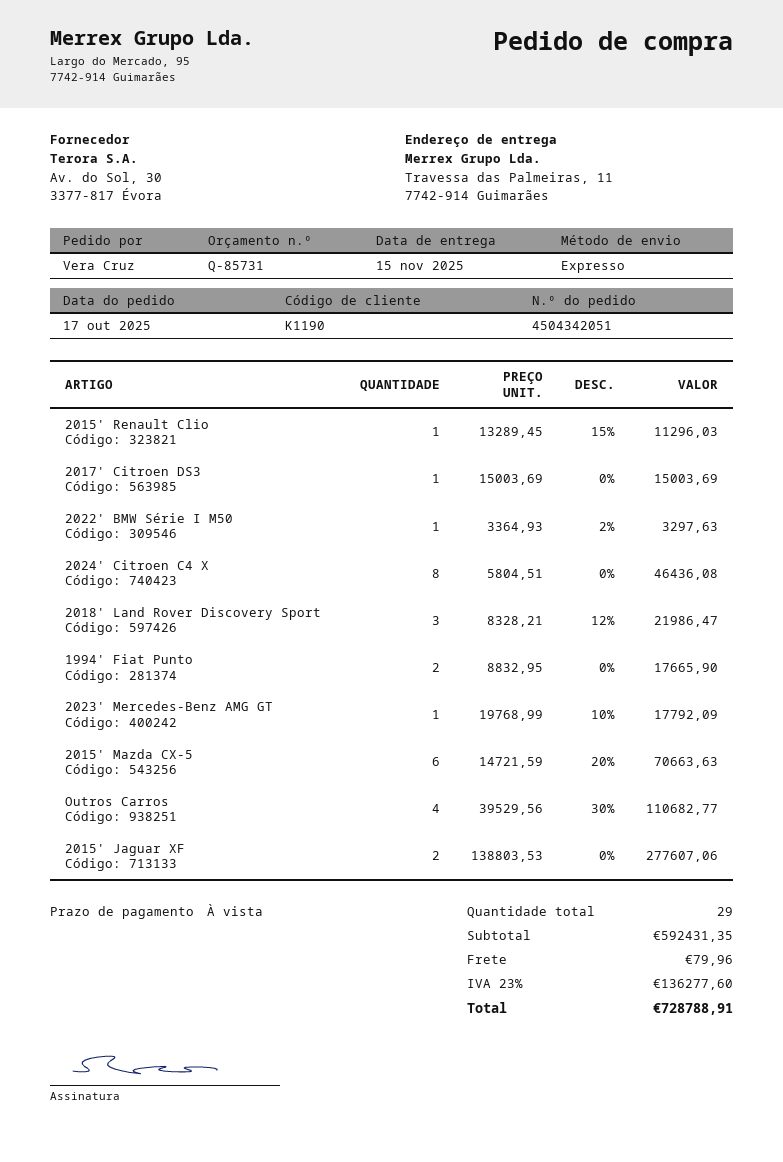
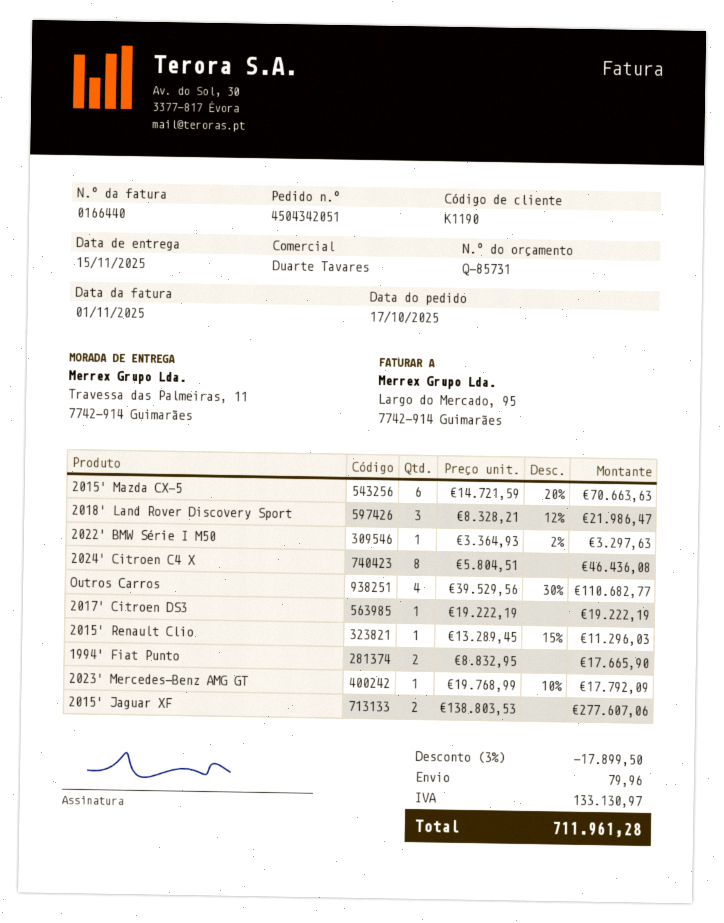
2017' Citroen DS3: 1 x 15003.69 = 15003.69 -> 1 x 19222.19 = 19222.19
discount: none -> 3% = 17899.50
tax: 136277.60 -> 133130.97
total: 728788.91 -> 711961.28

